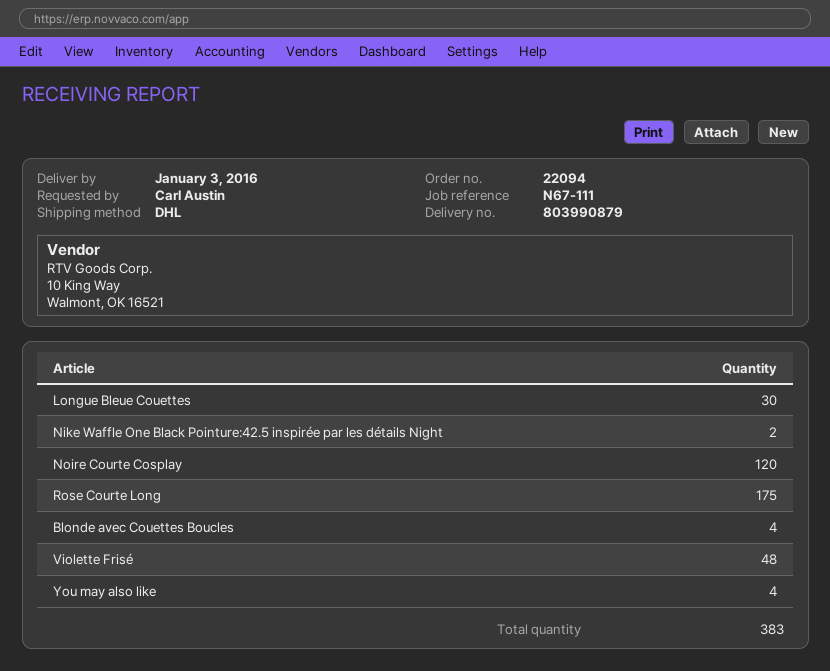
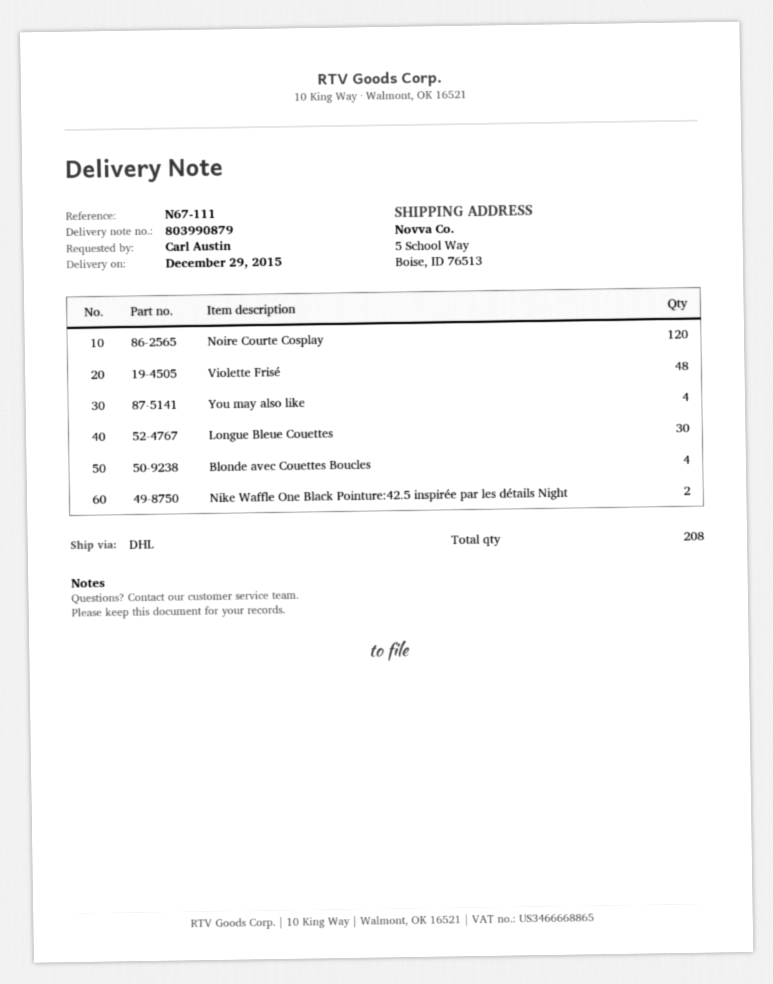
delivery date: 2016-01-03 -> 2015-12-29
Rose Courte Long: 175 -> none
total quantity: 383 -> 208

